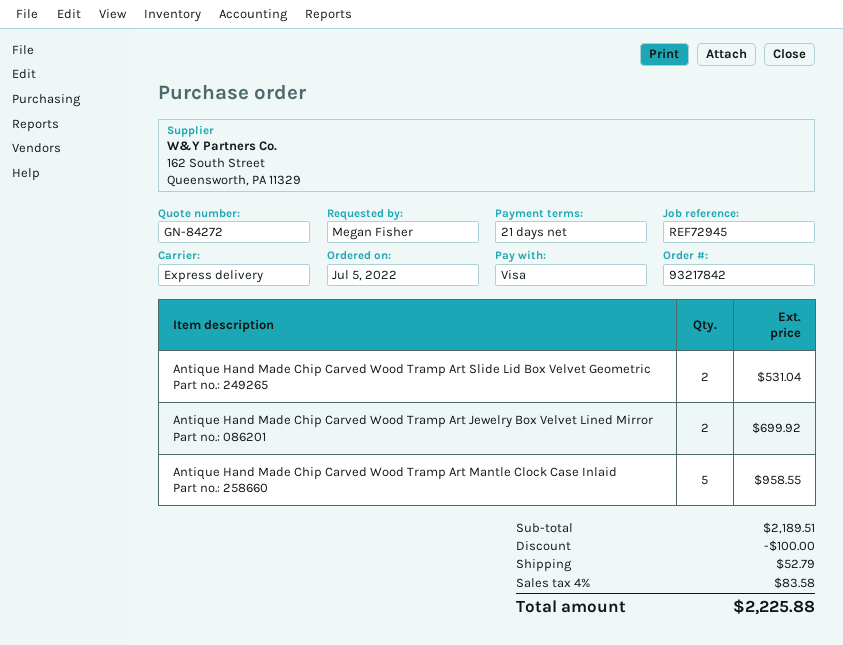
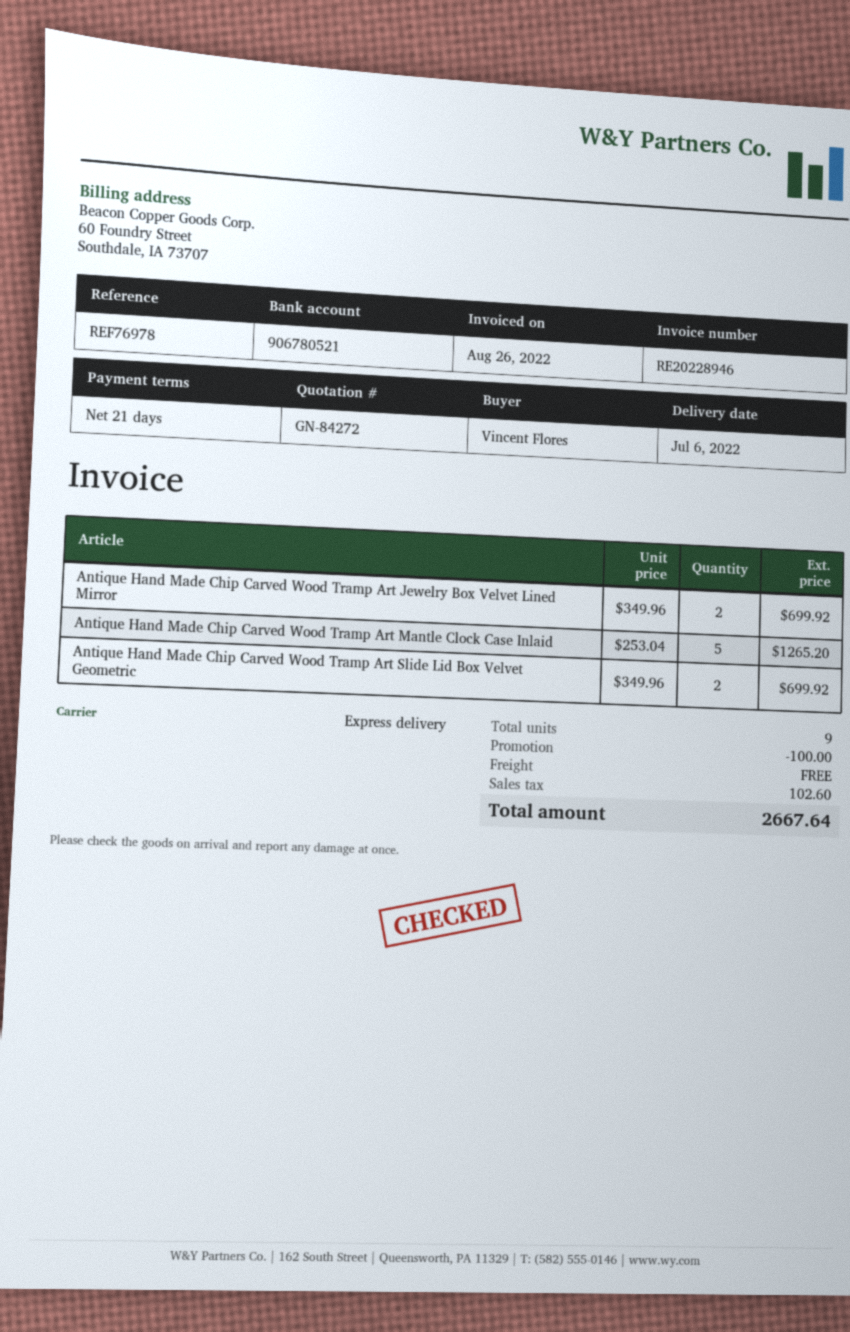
reference: REF72945 -> REF76978
ordered by: Megan Fisher -> Vincent Flores
Antique Hand Made Chip Carved Wood Tramp Art Slide Lid Box Velvet Geometric: 2 for 531.04 -> 2 for 699.92
Antique Hand Made Chip Carved Wood Tramp Art Mantle Clock Case Inlaid: 5 for 958.55 -> 5 for 1265.20
shipping: 52.79 -> 0.00
tax: 83.58 -> 102.60
total: 2225.88 -> 2667.64

